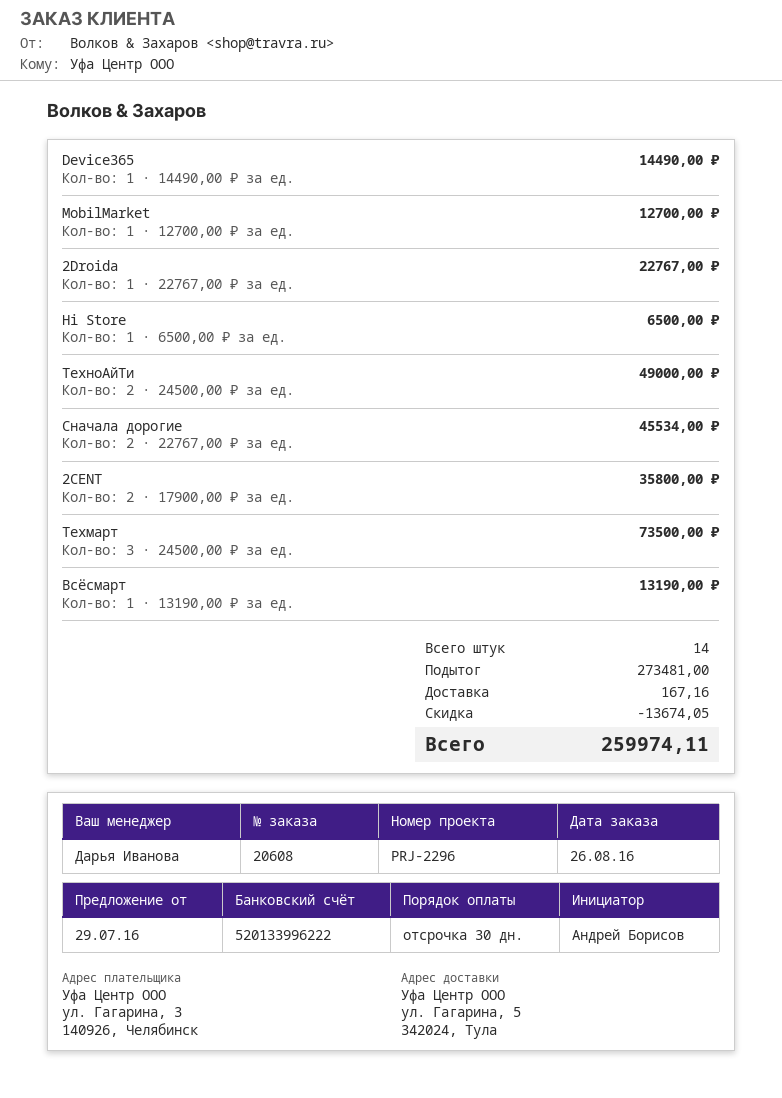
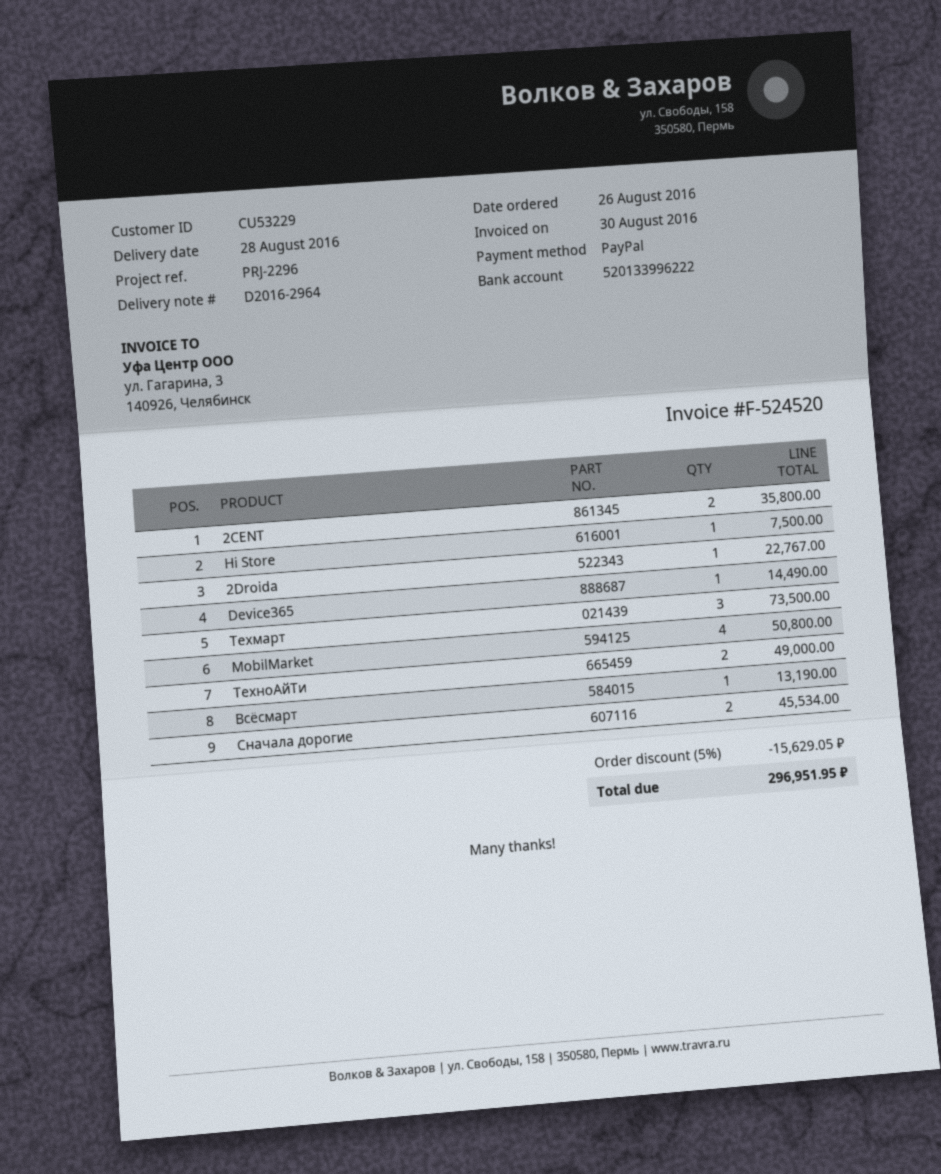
MobilMarket: 1 for 12700.00 -> 4 for 50800.00
Hi Store: 1 for 6500.00 -> 1 for 7500.00
discount: 13674.05 -> 15629.05
shipping: 167.16 -> none
total: 259974.11 -> 296951.95

